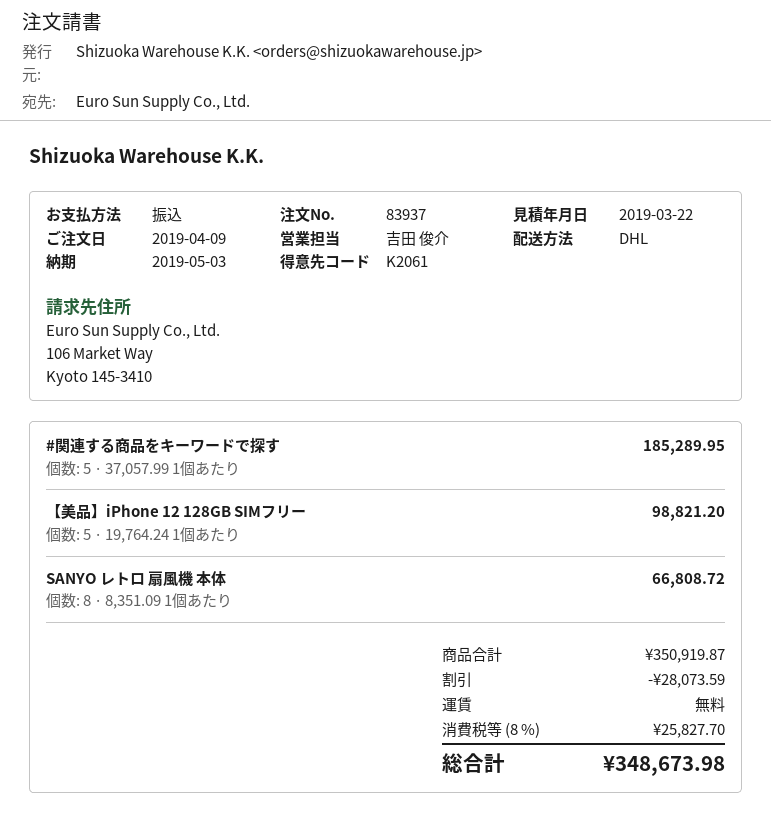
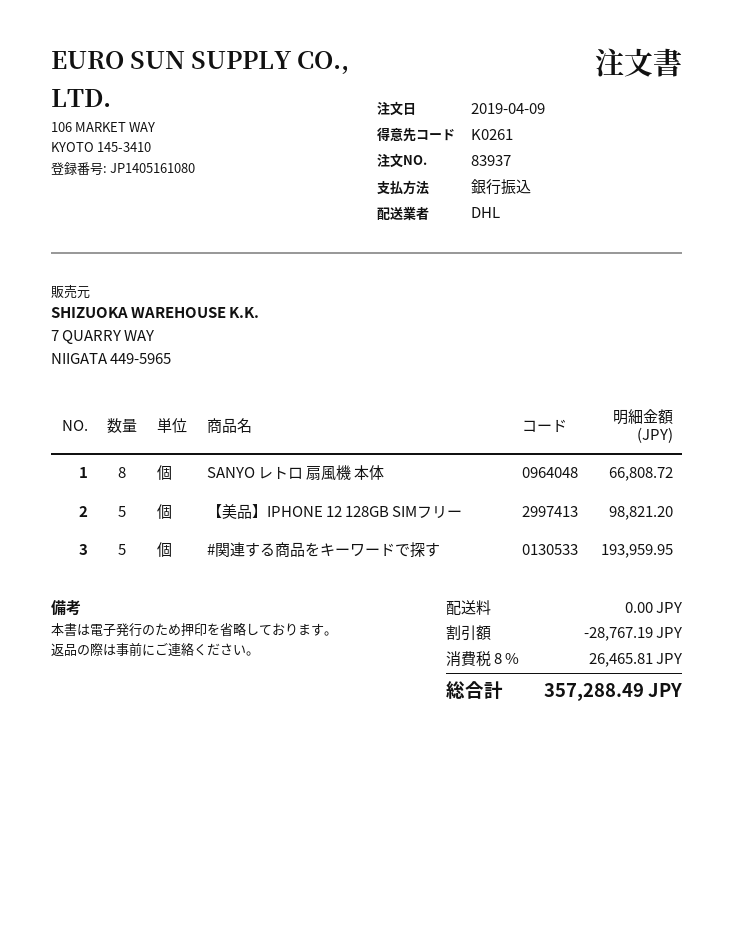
customer number: K2061 -> K0261
#関連する商品をキーワードで探す: 5 for 185289.95 -> 5 for 193959.95
discount: 28073.59 -> 28767.19
tax: 8% = 25827.70 -> 8% = 26465.81
total: 348673.98 -> 357288.49

